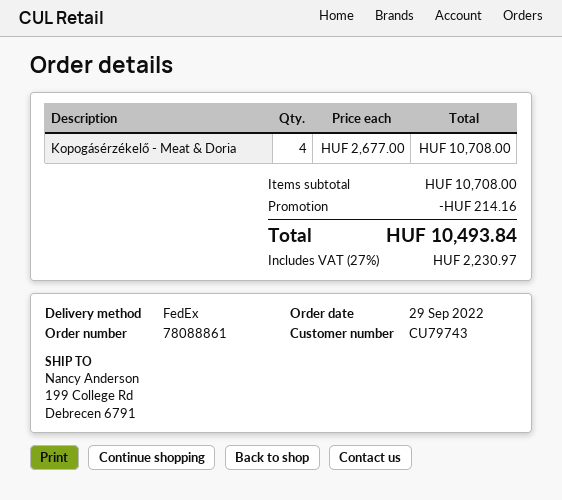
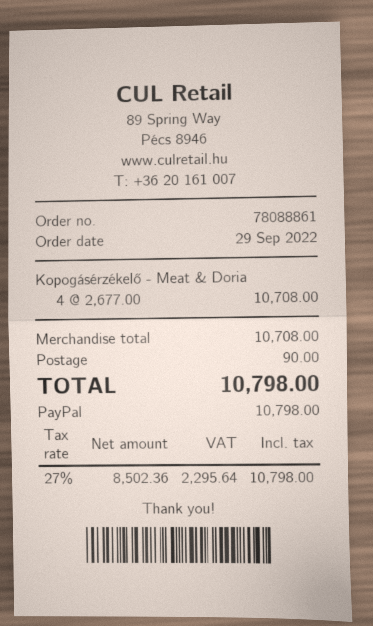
discount: 214.16 -> none
shipping: none -> 90.00
tax: 27% = 2230.97 -> 27% = 2295.64
total: 10493.84 -> 10798.00

